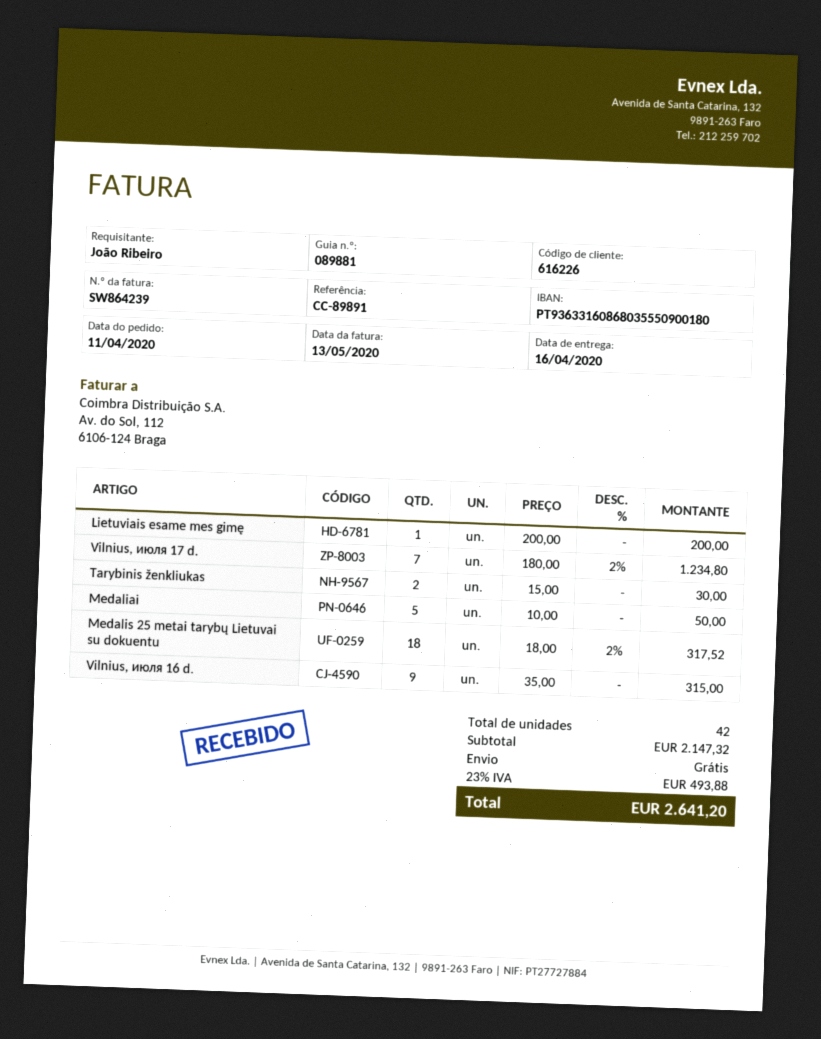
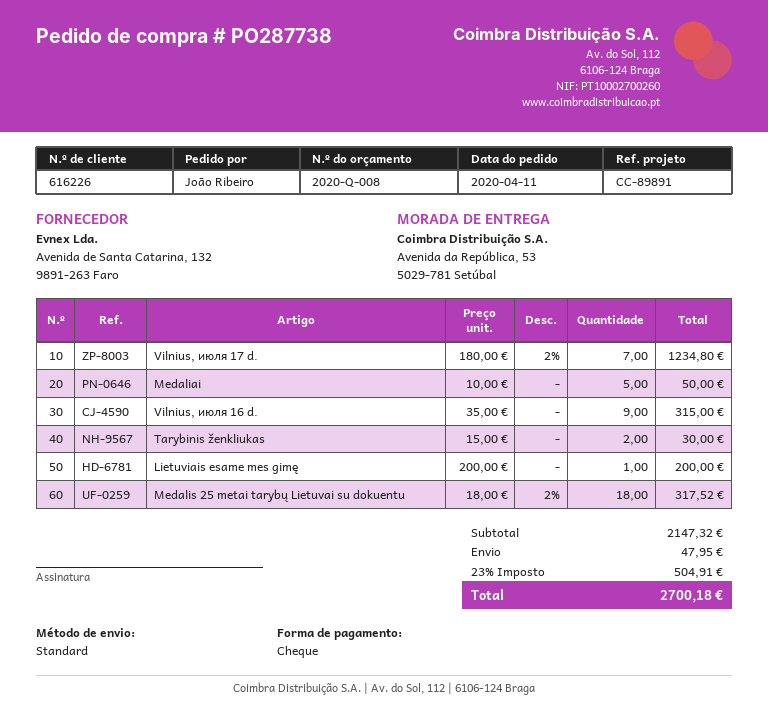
shipping: 0.00 -> 47.95
tax: 23% = 493.88 -> 23% = 504.91
total: 2641.20 -> 2700.18

